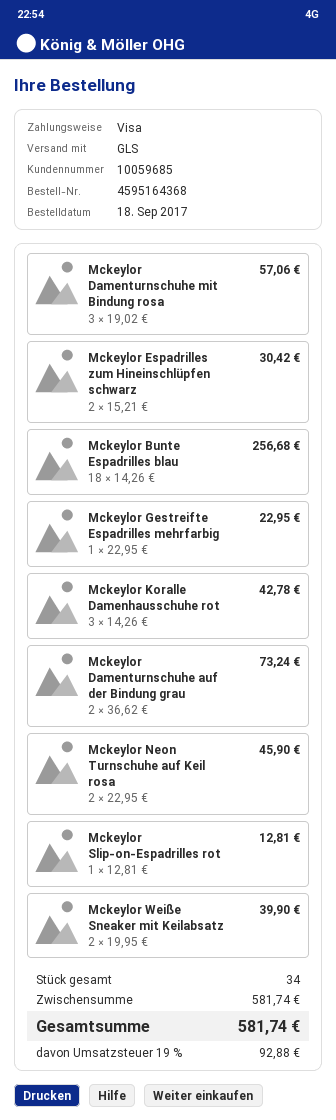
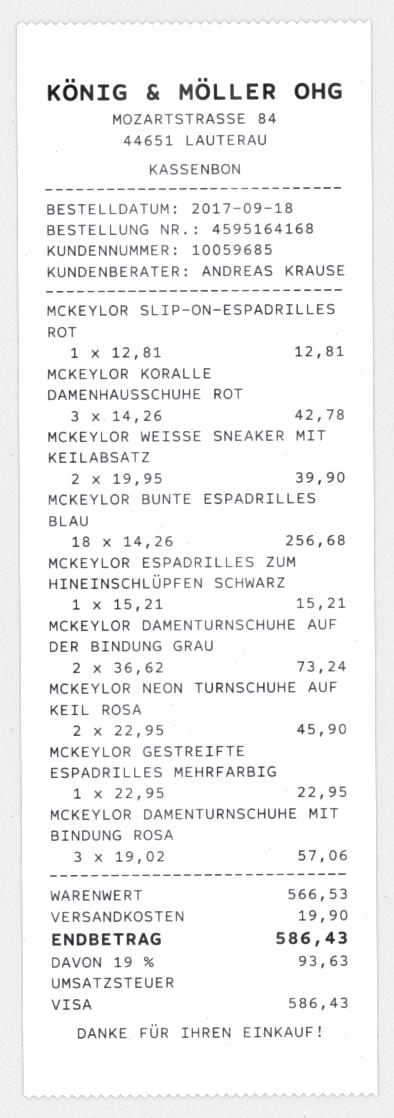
order number: 4595164368 -> 4595164168
Mckeylor Espadrilles zum Hineinschlüpfen schwarz: 2 x 15.21 = 30.42 -> 1 x 15.21 = 15.21
subtotal: 581.74 -> 566.53
shipping: none -> 19.90
tax: 19% = 92.88 -> 19% = 93.63
total: 581.74 -> 586.43

